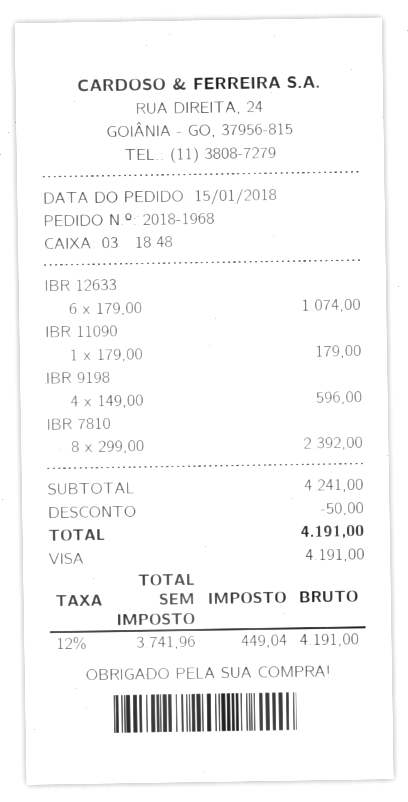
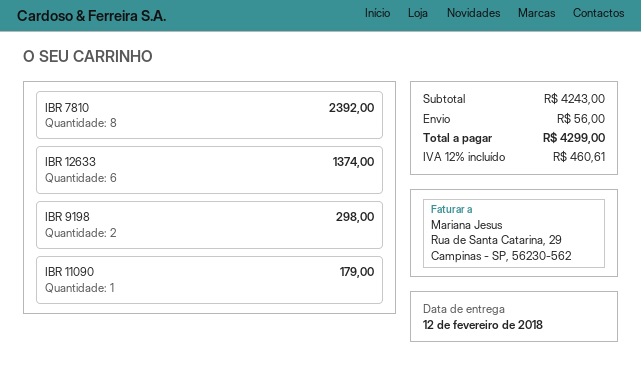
IBR 12633: 6 for 1074.00 -> 6 for 1374.00
IBR 9198: 4 for 596.00 -> 2 for 298.00
subtotal: 4241.00 -> 4243.00
discount: 50.00 -> none
shipping: none -> 56.00
tax: 12% = 449.04 -> 12% = 460.61
total: 4191.00 -> 4299.00

